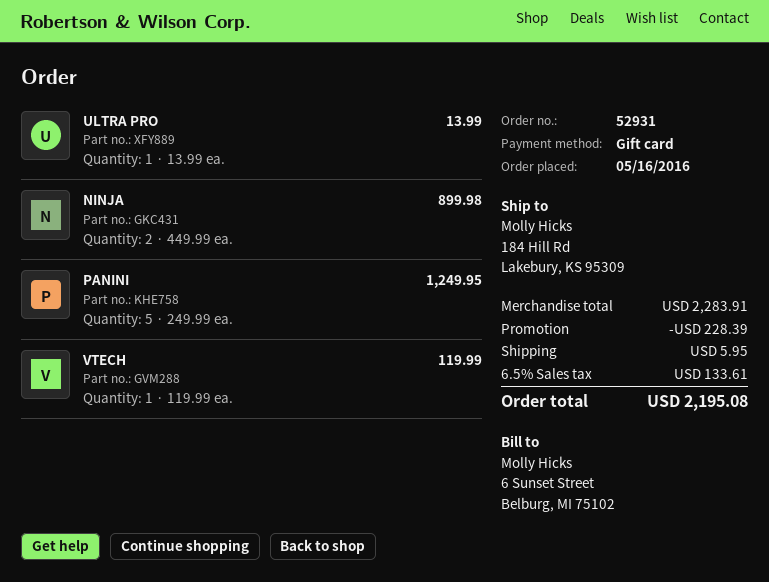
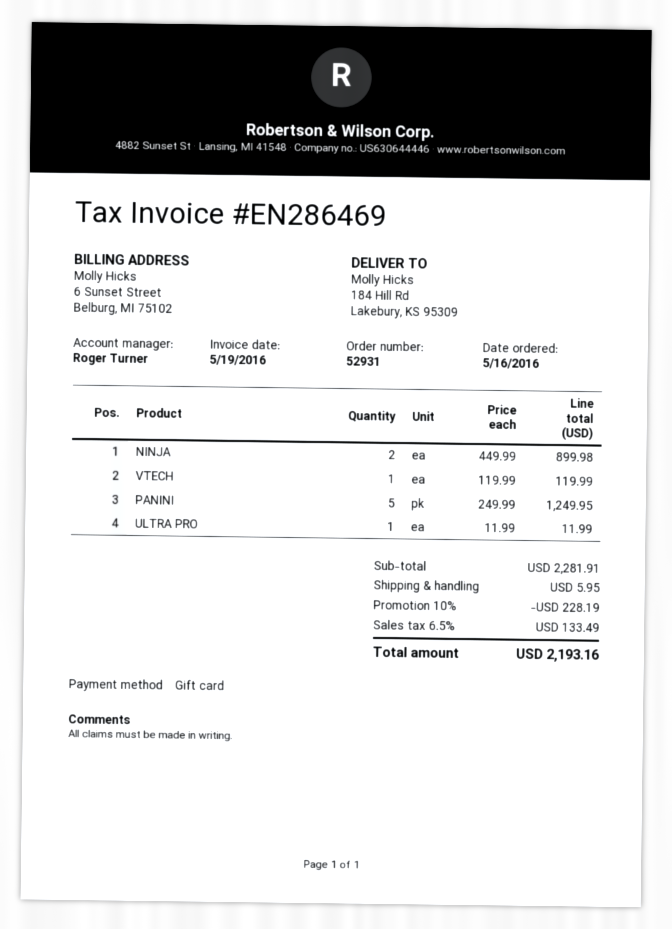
ULTRA PRO: 1 x 13.99 = 13.99 -> 1 x 11.99 = 11.99
subtotal: 2283.91 -> 2281.91
discount: 228.39 -> 228.19
tax: 6.5% = 133.61 -> 6.5% = 133.49
total: 2195.08 -> 2193.16

